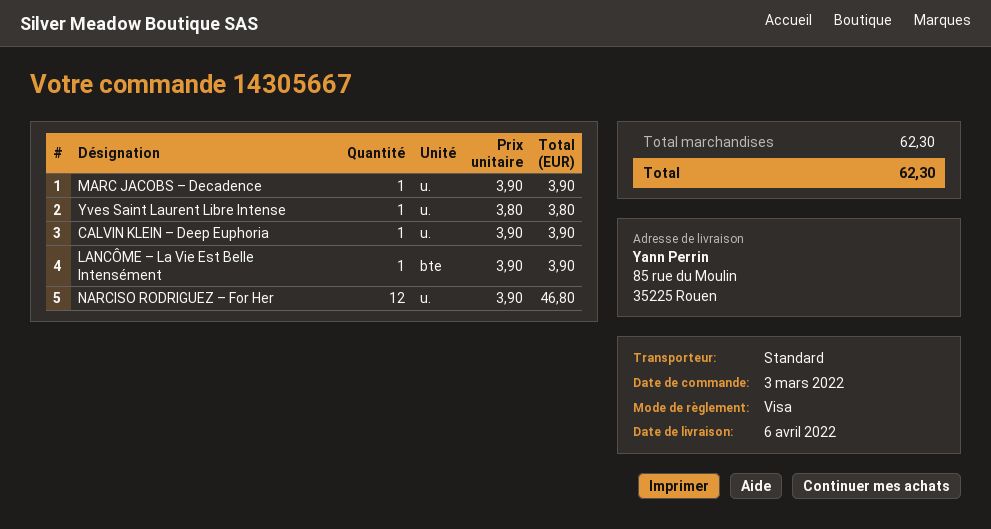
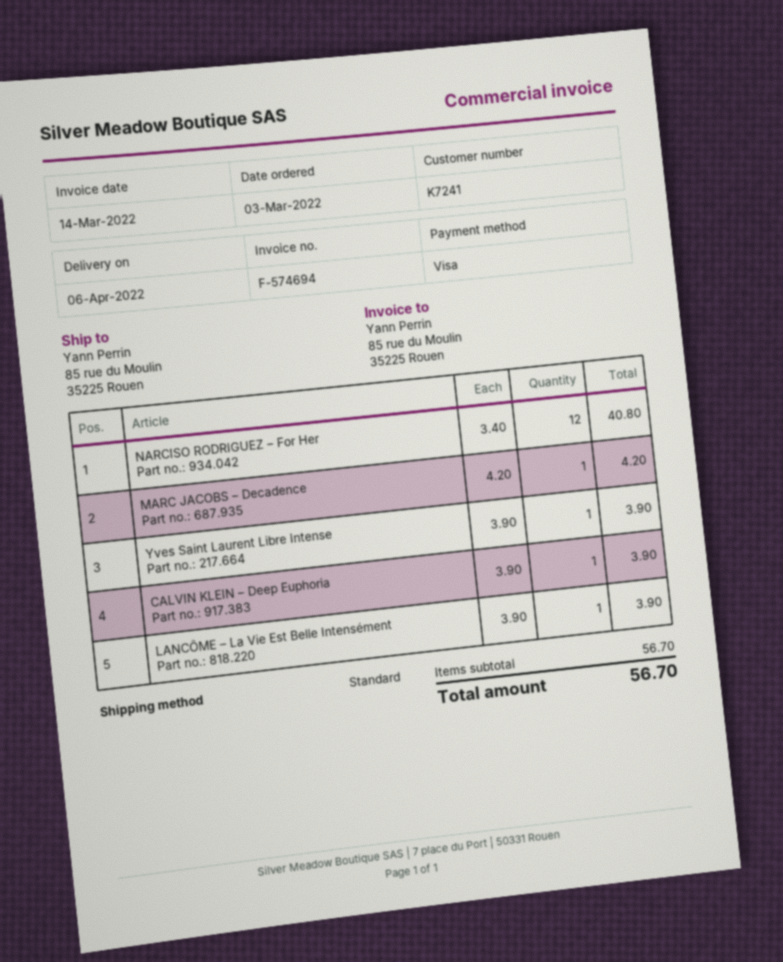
MARC JACOBS – Decadence: 1 x 3.90 = 3.90 -> 1 x 4.20 = 4.20
Yves Saint Laurent Libre Intense: 1 x 3.80 = 3.80 -> 1 x 3.90 = 3.90
NARCISO RODRIGUEZ – For Her: 12 x 3.90 = 46.80 -> 12 x 3.40 = 40.80
subtotal: 62.30 -> 56.70
total: 62.30 -> 56.70

